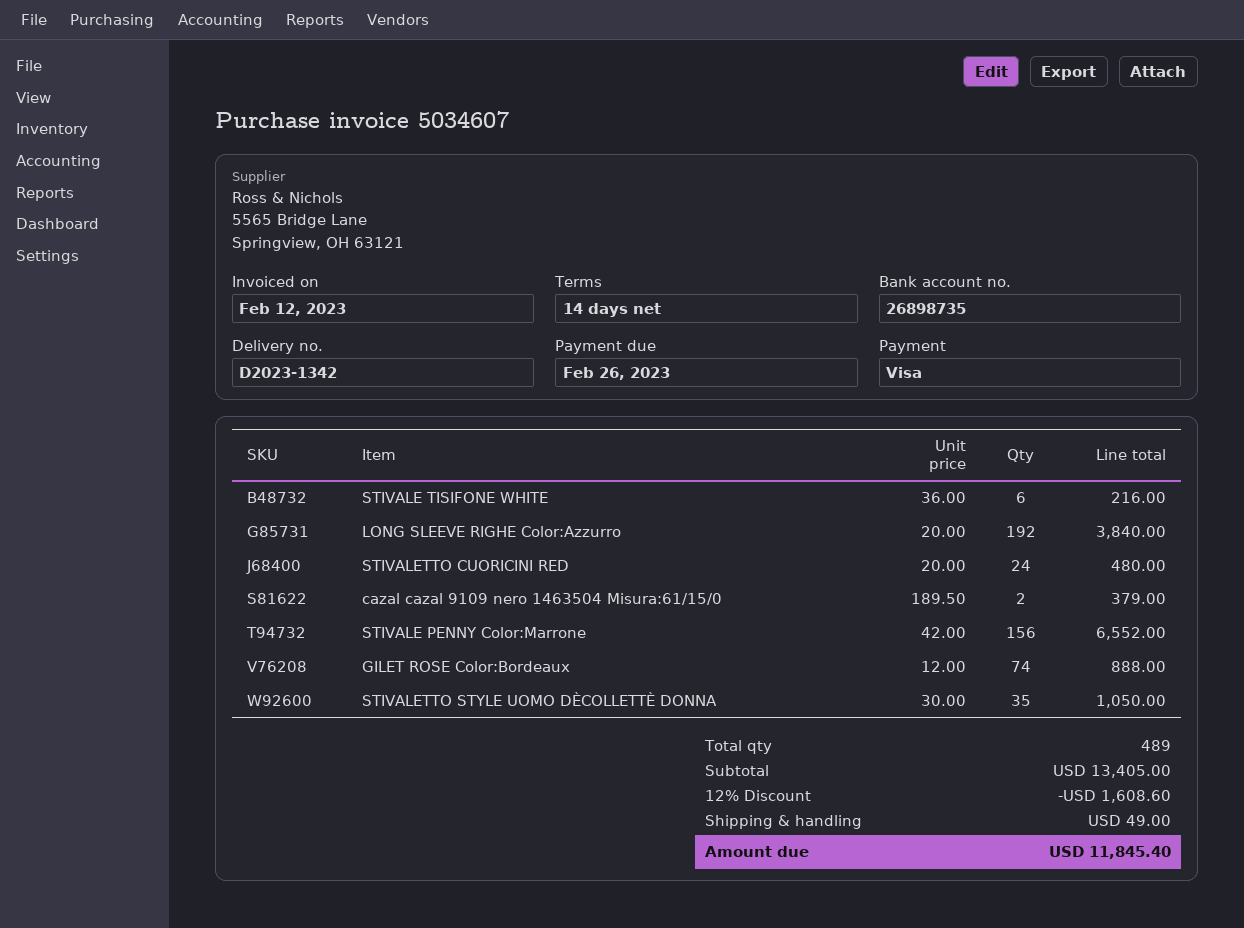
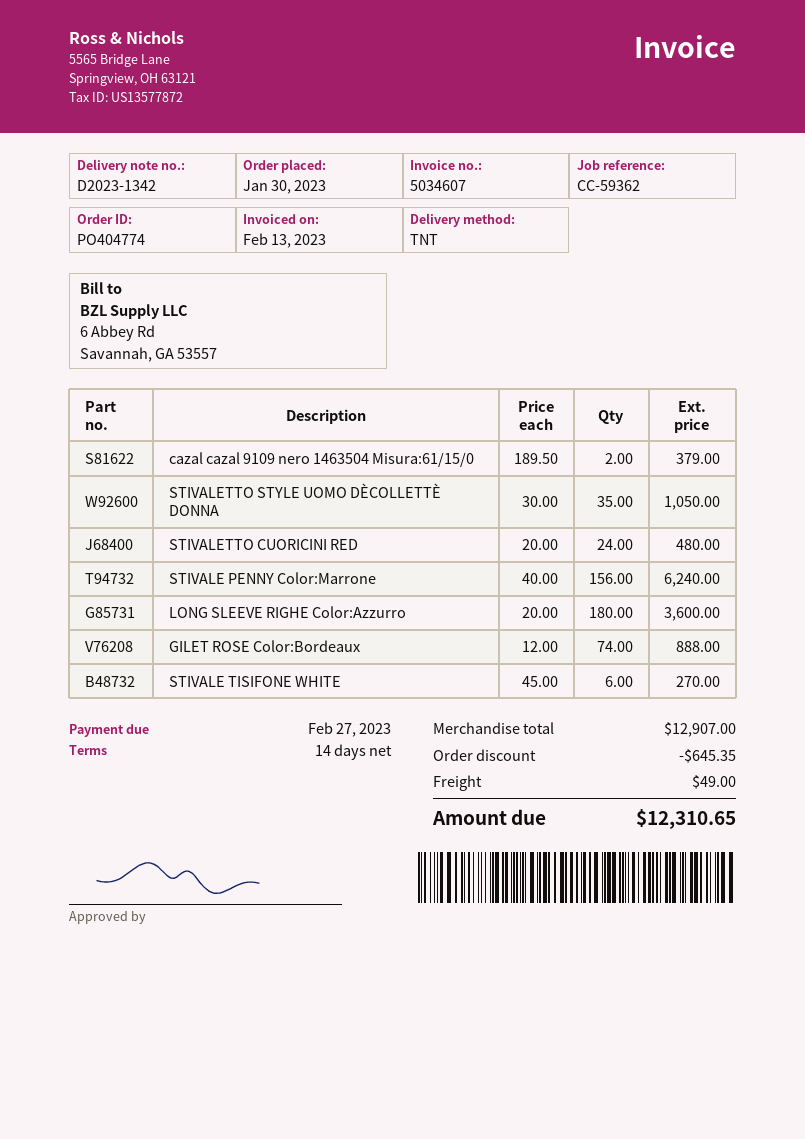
invoice date: 2023-02-12 -> 2023-02-13
due date: 2023-02-26 -> 2023-02-27
STIVALE TISIFONE WHITE: 6 x 36.00 = 216.00 -> 6 x 45.00 = 270.00
LONG SLEEVE RIGHE Color:Azzurro: 192 x 20.00 = 3840.00 -> 180 x 20.00 = 3600.00
STIVALE PENNY Color:Marrone: 156 x 42.00 = 6552.00 -> 156 x 40.00 = 6240.00
subtotal: 13405.00 -> 12907.00
discount: 1608.60 -> 645.35
total: 11845.40 -> 12310.65

